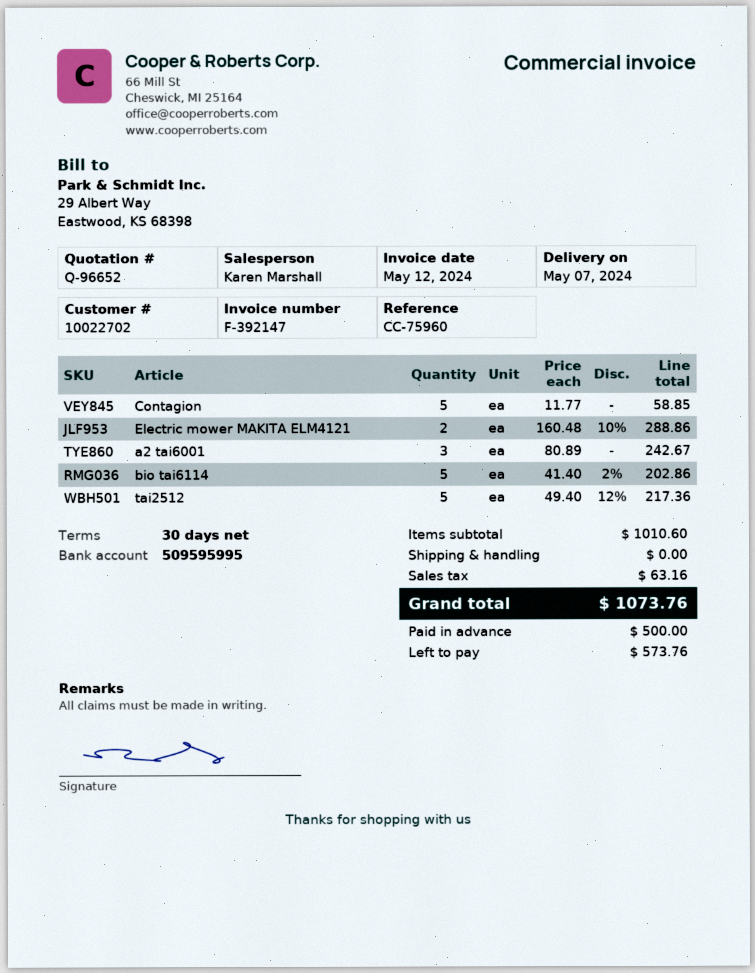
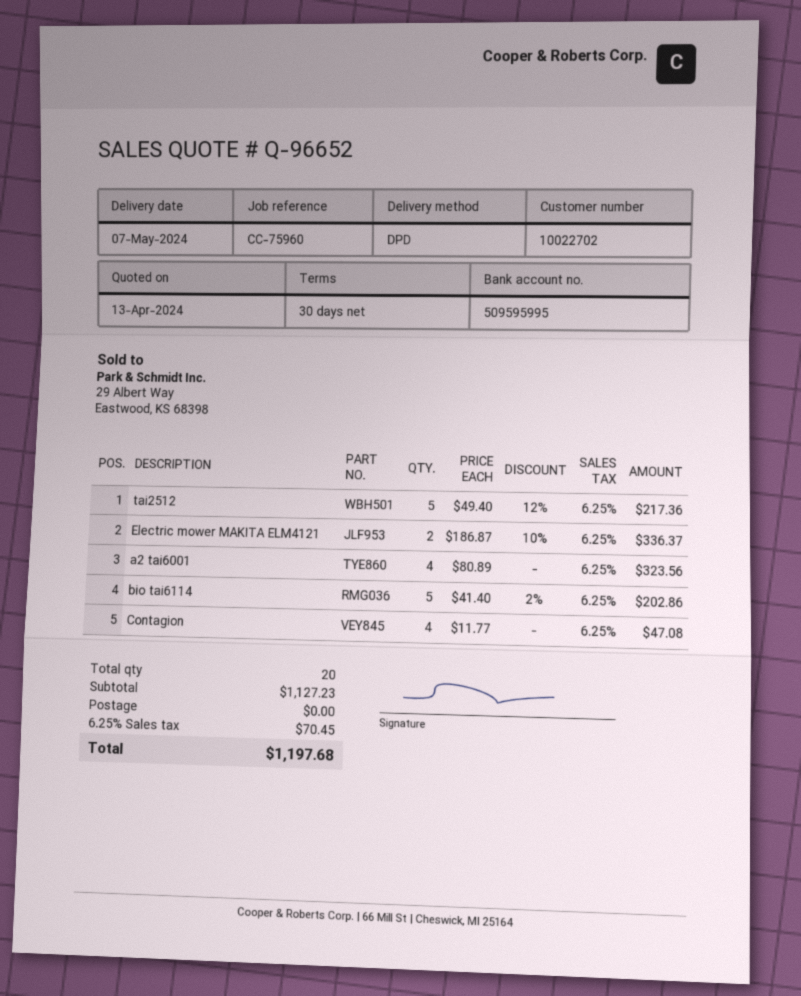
Contagion: 5 x 11.77 = 58.85 -> 4 x 11.77 = 47.08
Electric mower MAKITA ELM4121: 2 x 160.48 - 10% = 288.86 -> 2 x 186.87 - 10% = 336.37
a2 tai6001: 3 x 80.89 = 242.67 -> 4 x 80.89 = 323.56
subtotal: 1010.60 -> 1127.23
tax: 63.16 -> 70.45
total: 1073.76 -> 1197.68

